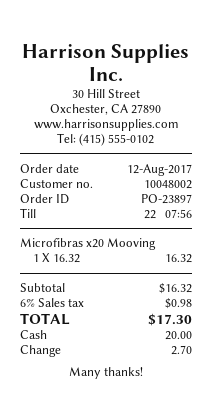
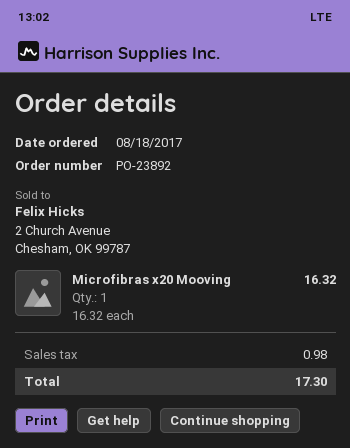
order number: PO-23897 -> PO-23892
order date: 2017-08-12 -> 2017-08-18

